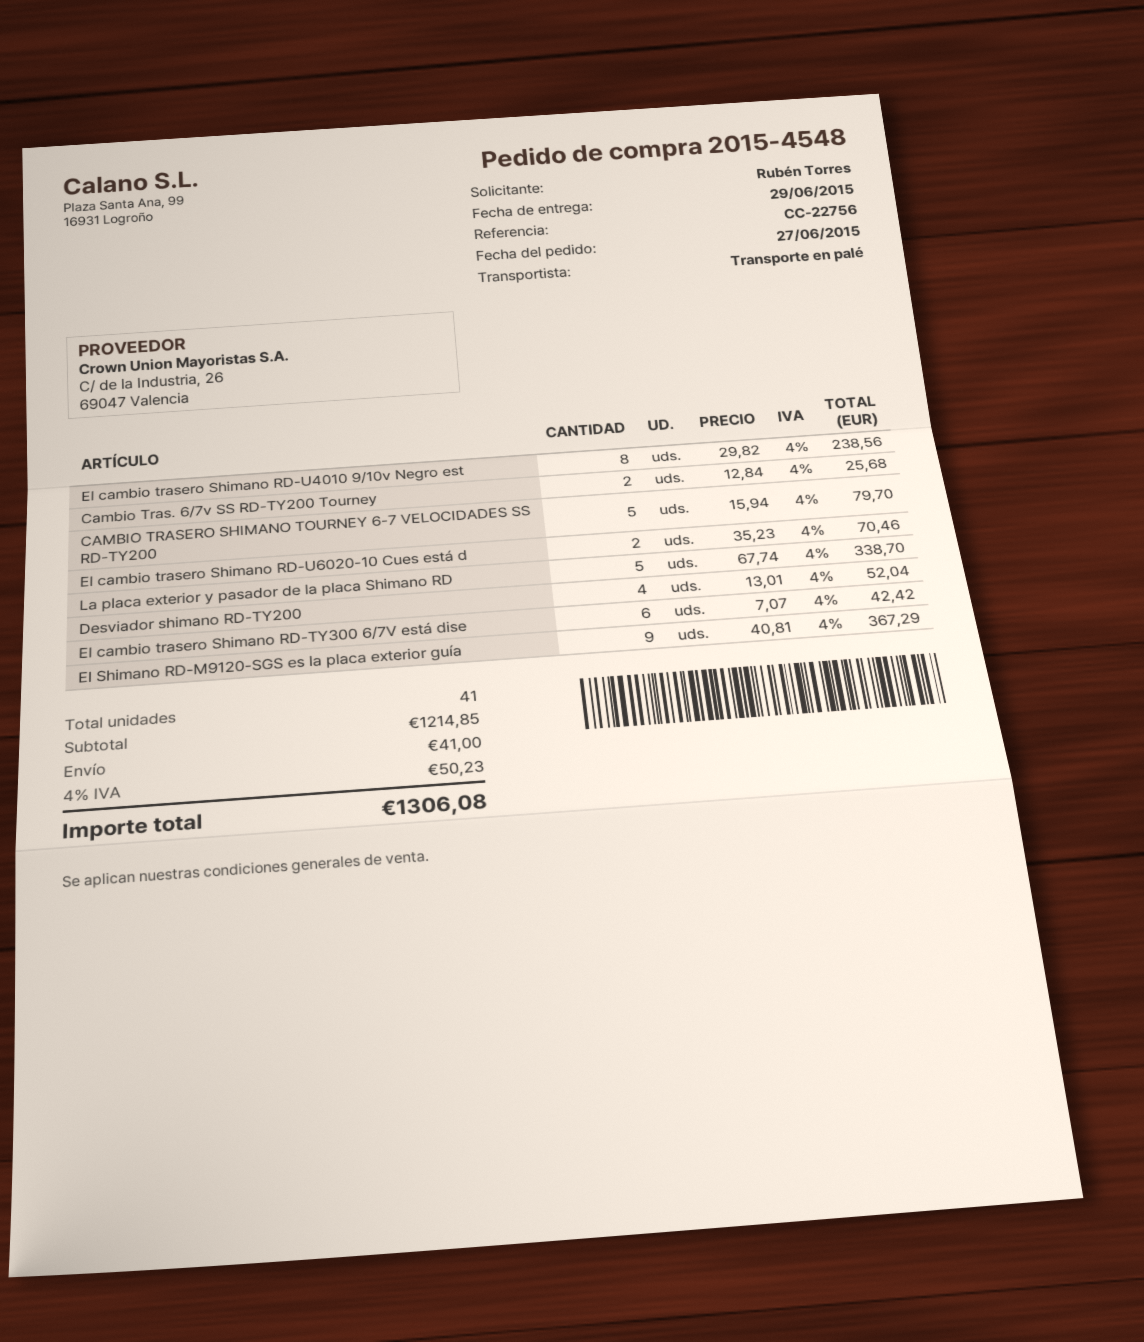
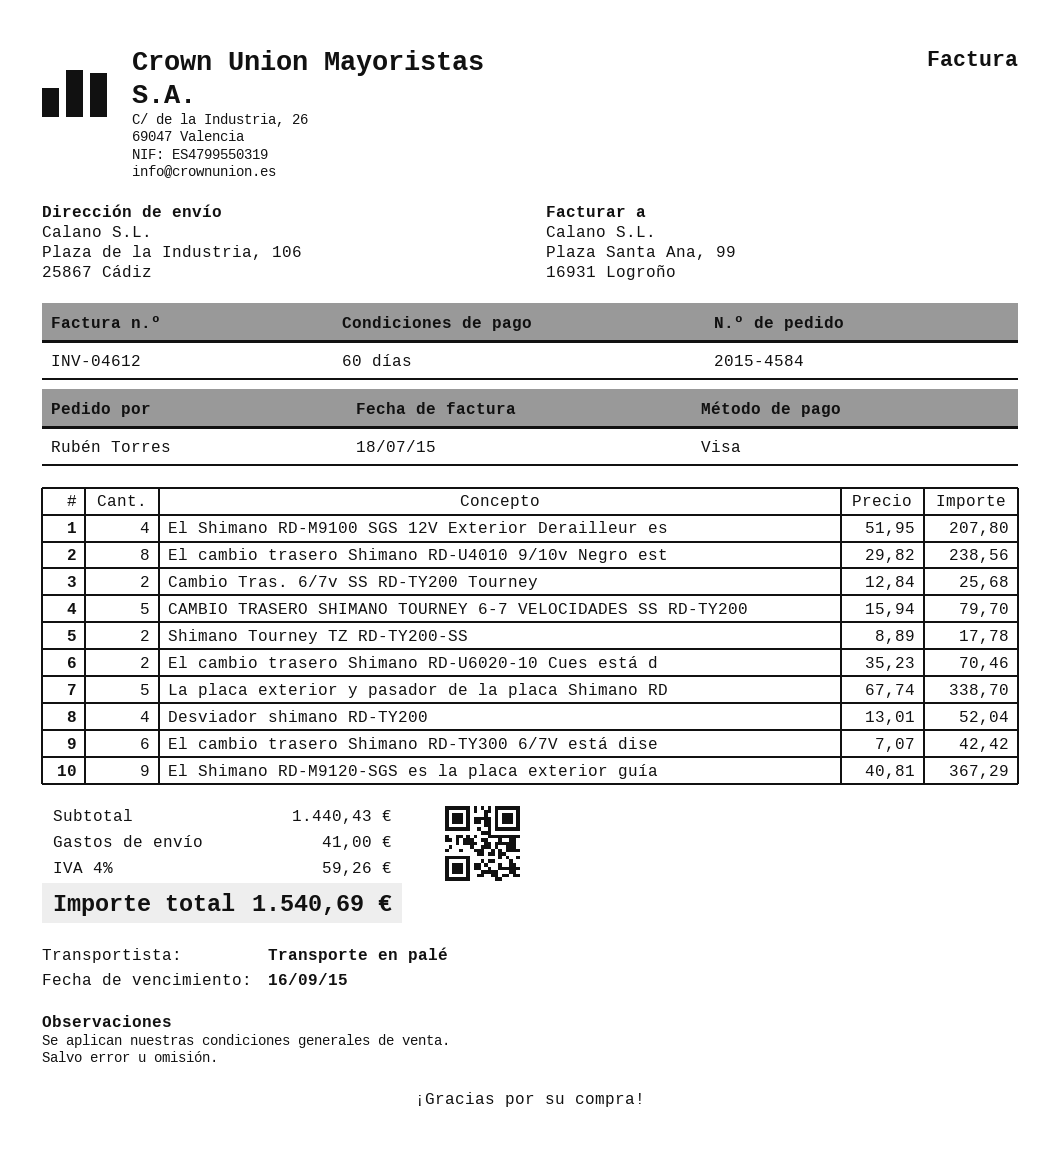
order number: 2015-4548 -> 2015-4584
El Shimano RD-M9100 SGS 12V Exterior Derailleur es: none -> 4 x 51.95 = 207.80
Shimano Tourney TZ RD-TY200-SS: none -> 2 x 8.89 = 17.78
subtotal: 1214.85 -> 1440.43
tax: 4% = 50.23 -> 4% = 59.26
total: 1306.08 -> 1540.69

